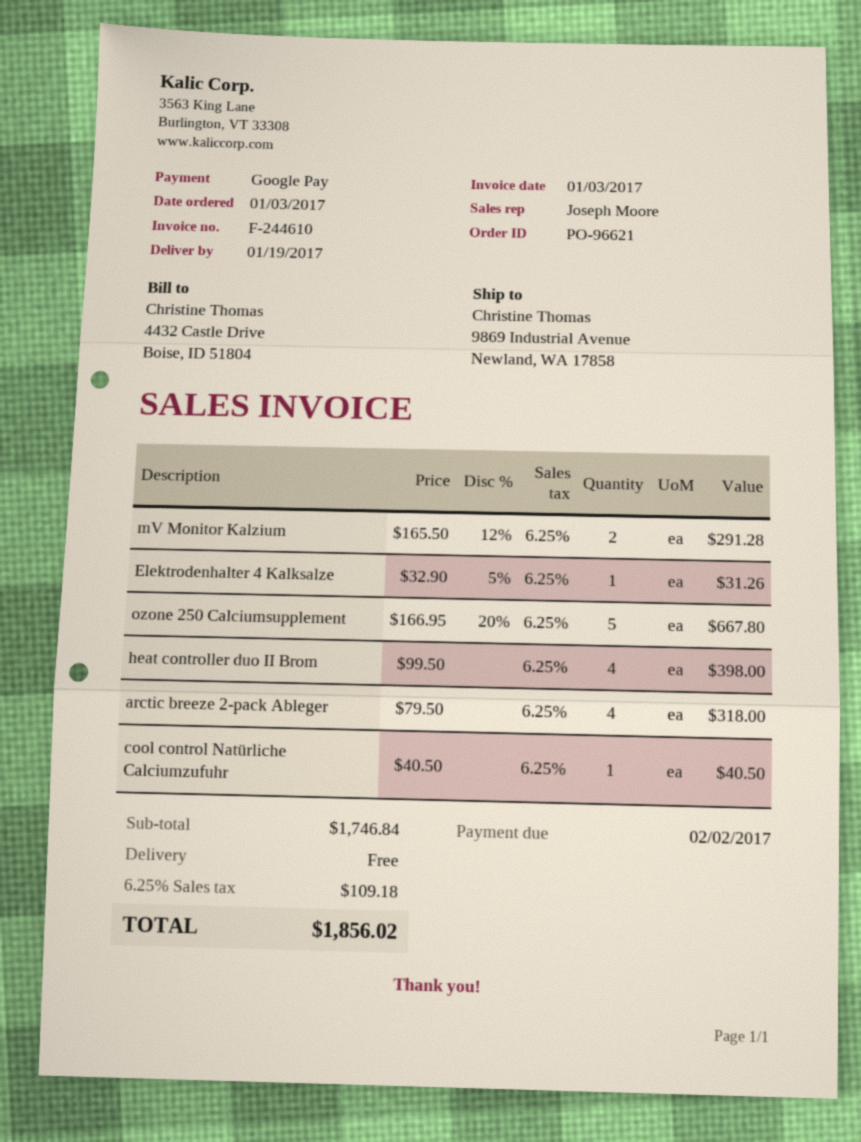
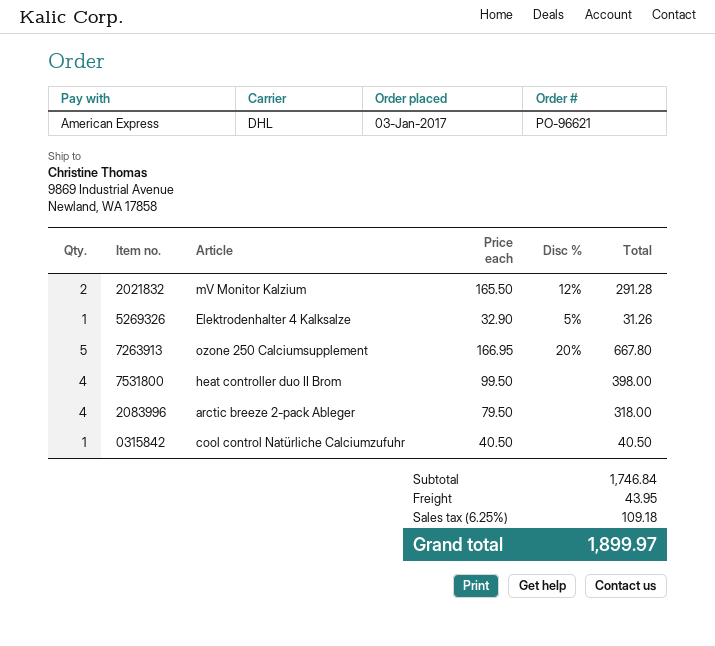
payment method: Google Pay -> American Express
shipping: 0.00 -> 43.95
total: 1856.02 -> 1899.97

